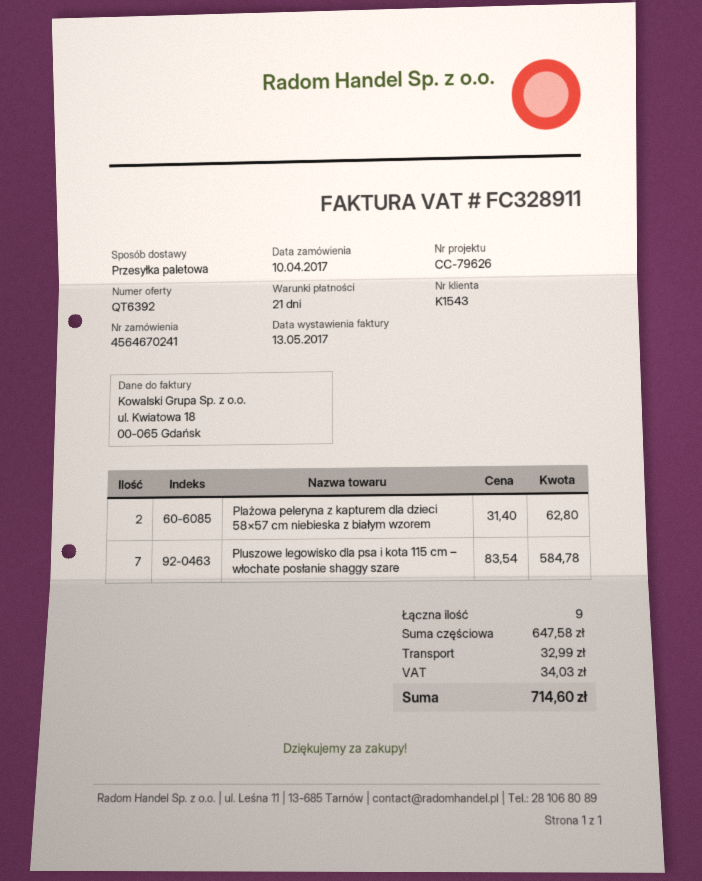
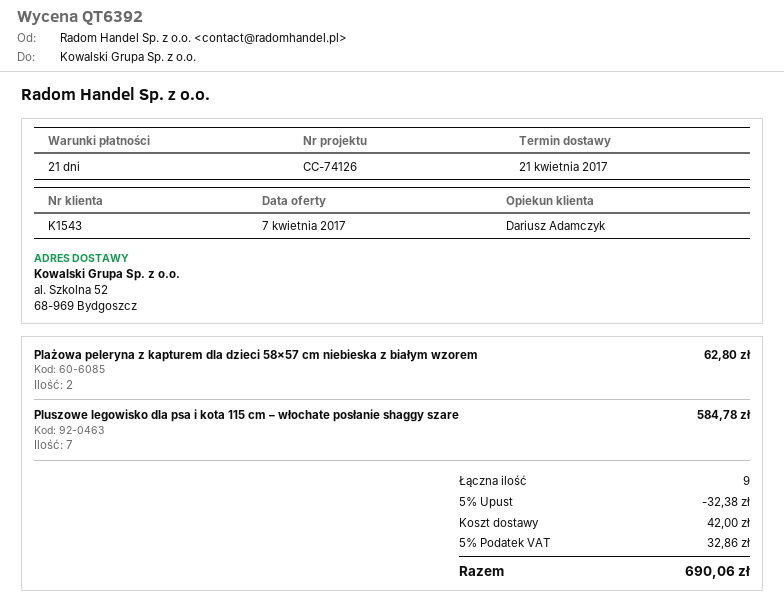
reference: CC-79626 -> CC-74126
discount: none -> 5% = 32.38
shipping: 32.99 -> 42.00
tax: 34.03 -> 32.86
total: 714.60 -> 690.06

